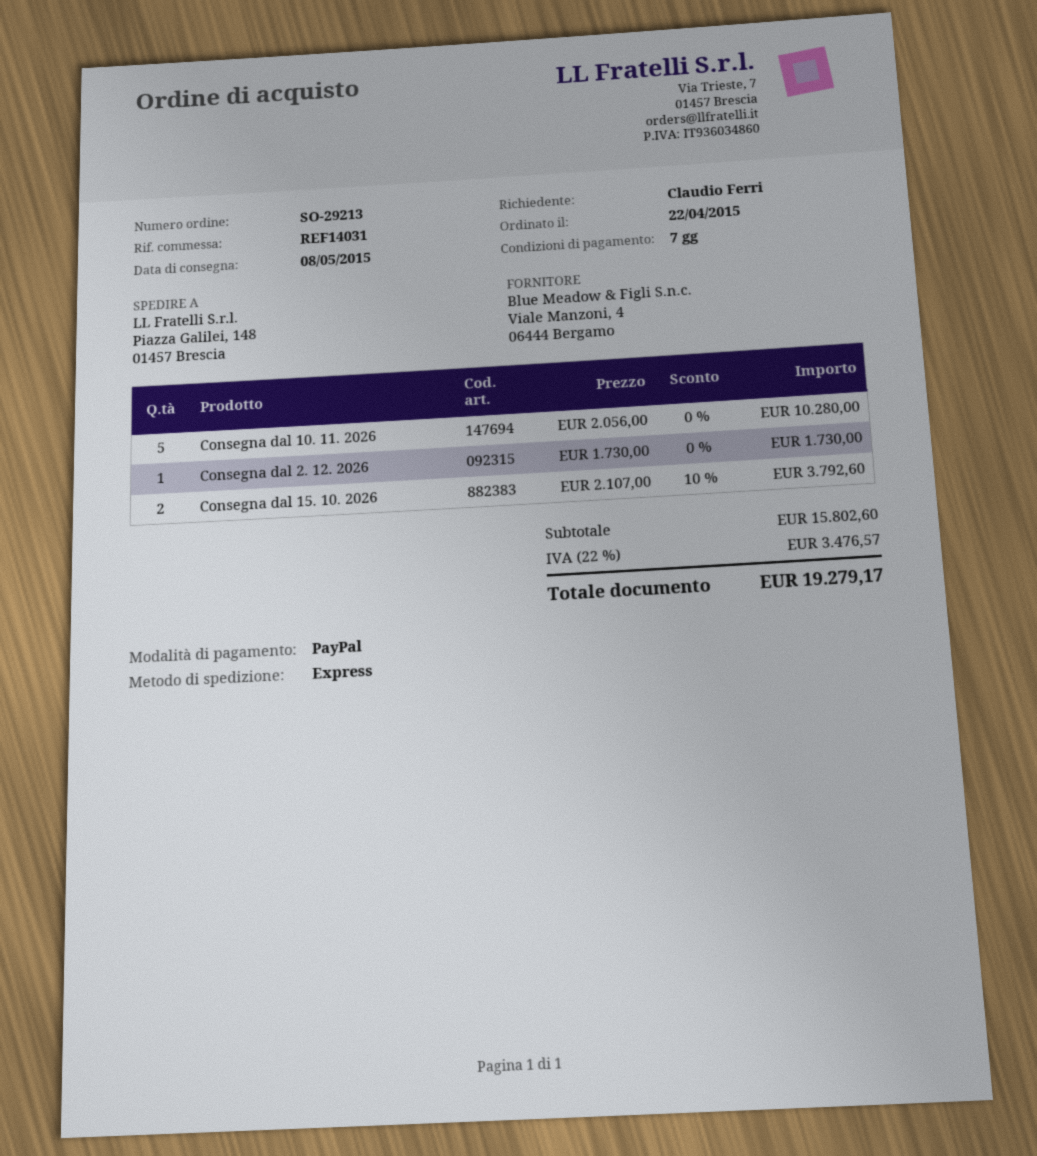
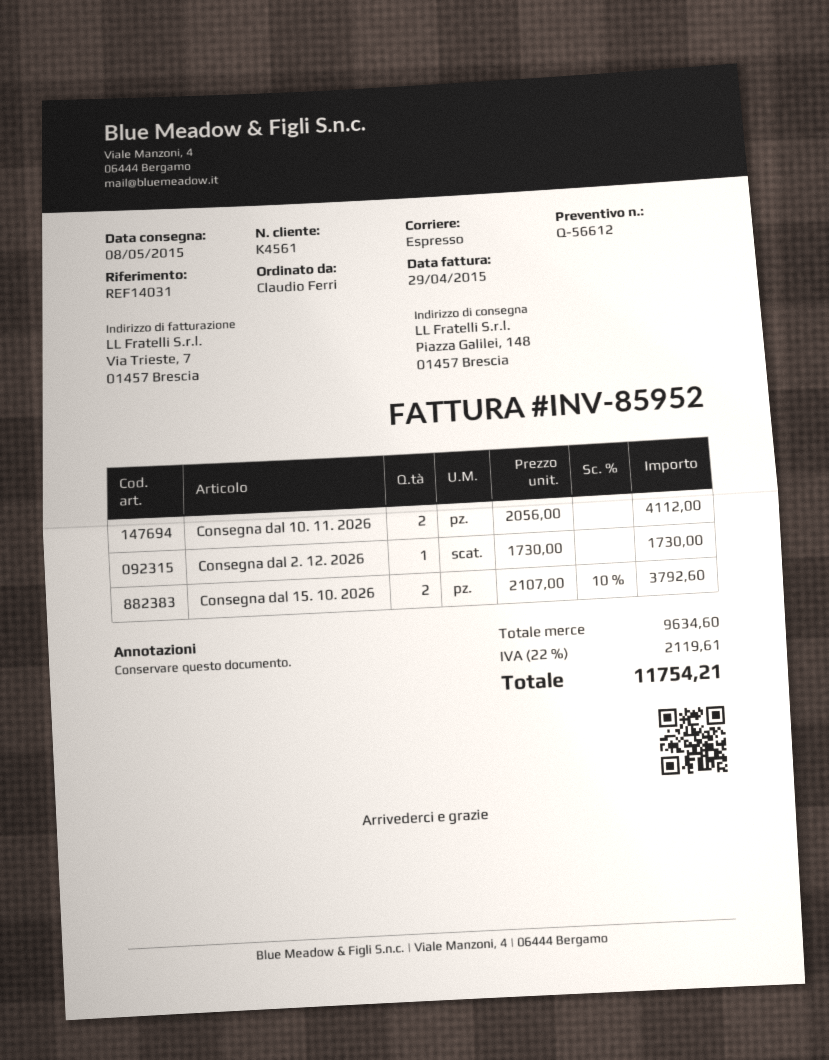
Consegna dal 10. 11. 2026: 5 x 2056.00 = 10280.00 -> 2 x 2056.00 = 4112.00
subtotal: 15802.60 -> 9634.60
tax: 22% = 3476.57 -> 22% = 2119.61
total: 19279.17 -> 11754.21

